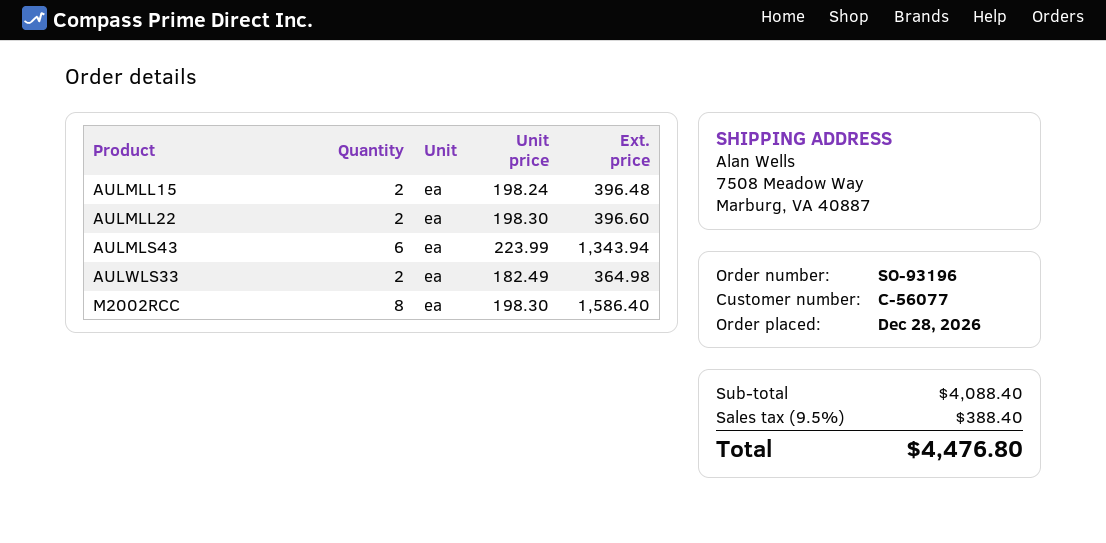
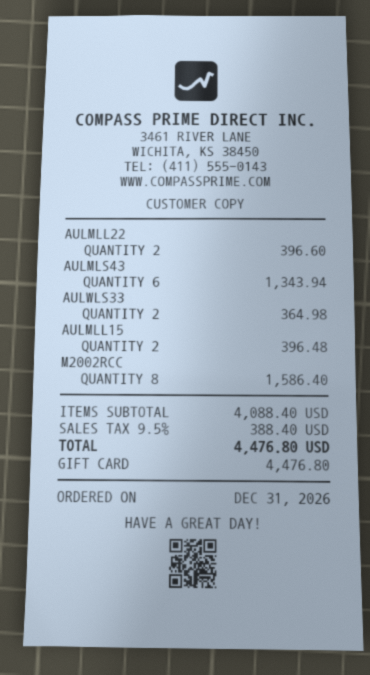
order date: 2026-12-28 -> 2026-12-31

